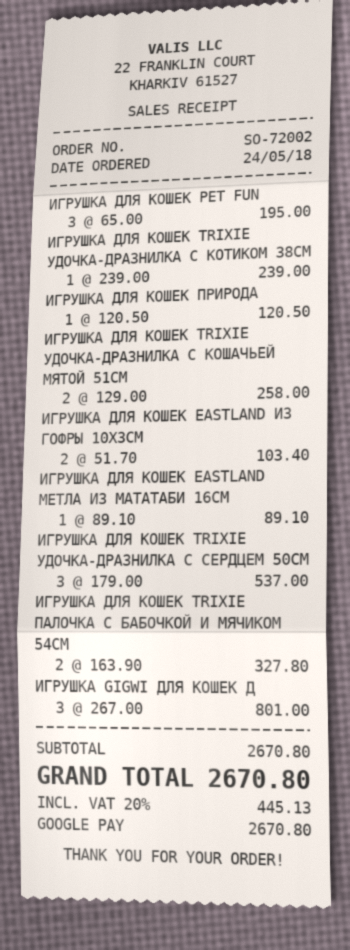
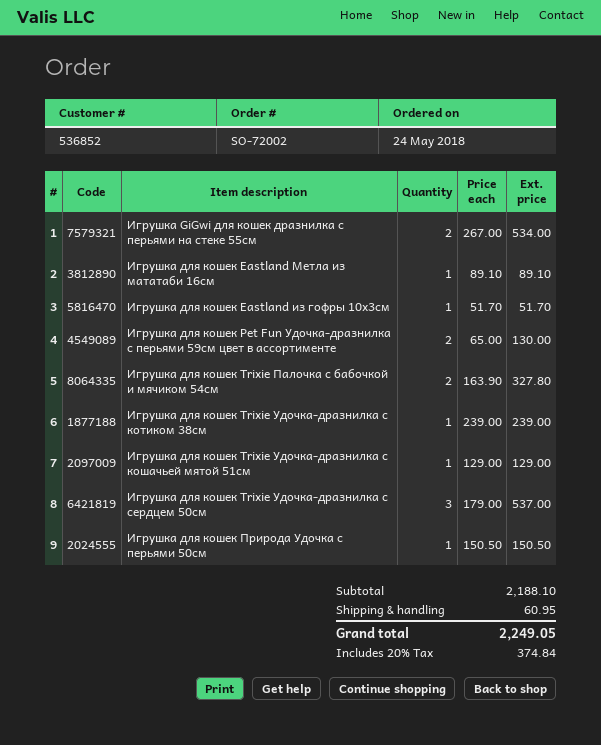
ИГРУШКА ДЛЯ КОШЕК PET FUN: 3 x 65.00 = 195.00 -> 2 x 65.00 = 130.00
ИГРУШКА ДЛЯ КОШЕК ПРИРОДА: 1 x 120.50 = 120.50 -> 1 x 150.50 = 150.50
ИГРУШКА ДЛЯ КОШЕК TRIXIE УДОЧКА-ДРАЗНИЛКА С КОШАЧЬЕЙ МЯТОЙ 51СМ: 2 x 129.00 = 258.00 -> 1 x 129.00 = 129.00
ИГРУШКА ДЛЯ КОШЕК EASTLAND ИЗ ГОФРЫ 10Х3СМ: 2 x 51.70 = 103.40 -> 1 x 51.70 = 51.70
ИГРУШКА GIGWI ДЛЯ КОШЕК Д: 3 x 267.00 = 801.00 -> 2 x 267.00 = 534.00
subtotal: 2670.80 -> 2188.10
shipping: none -> 60.95
tax: 20% = 445.13 -> 20% = 374.84
total: 2670.80 -> 2249.05

